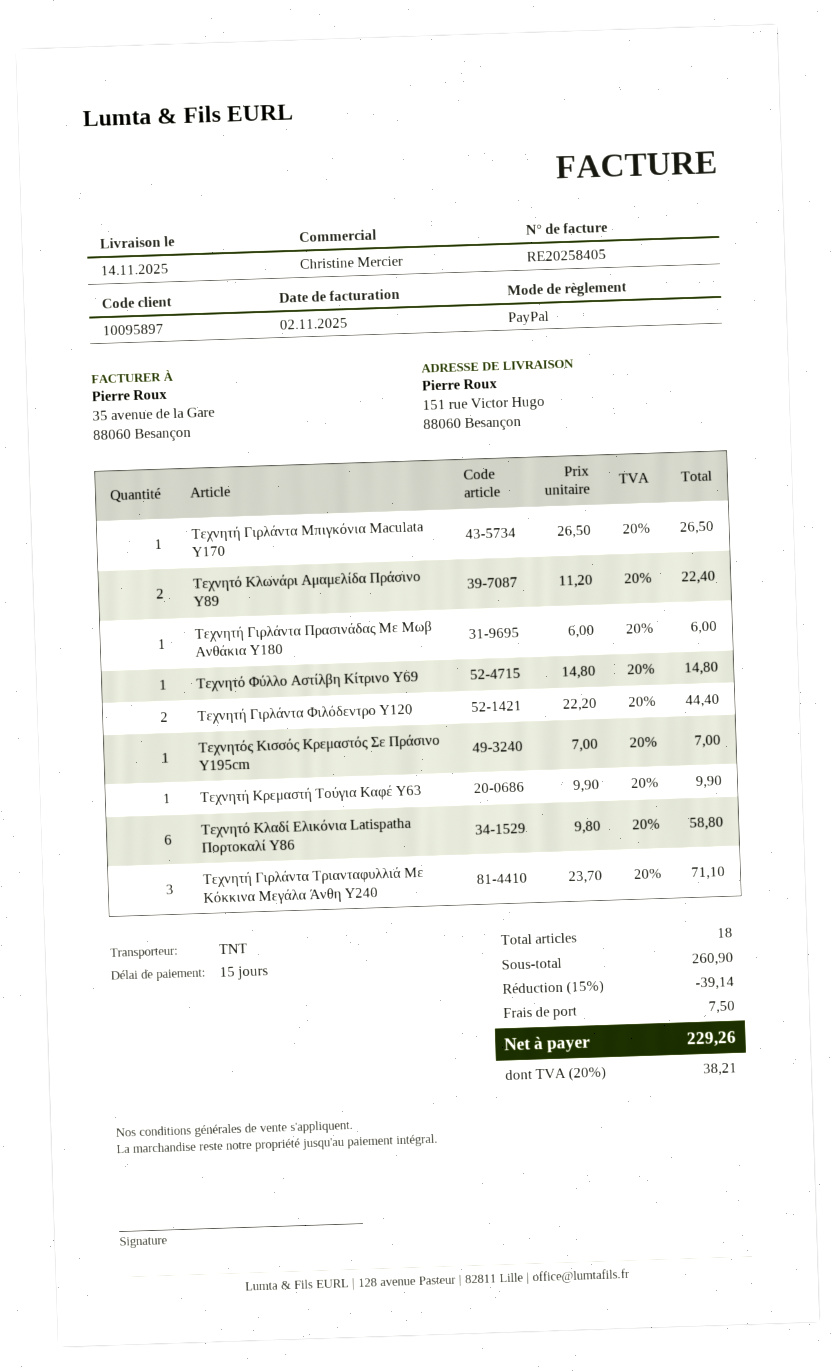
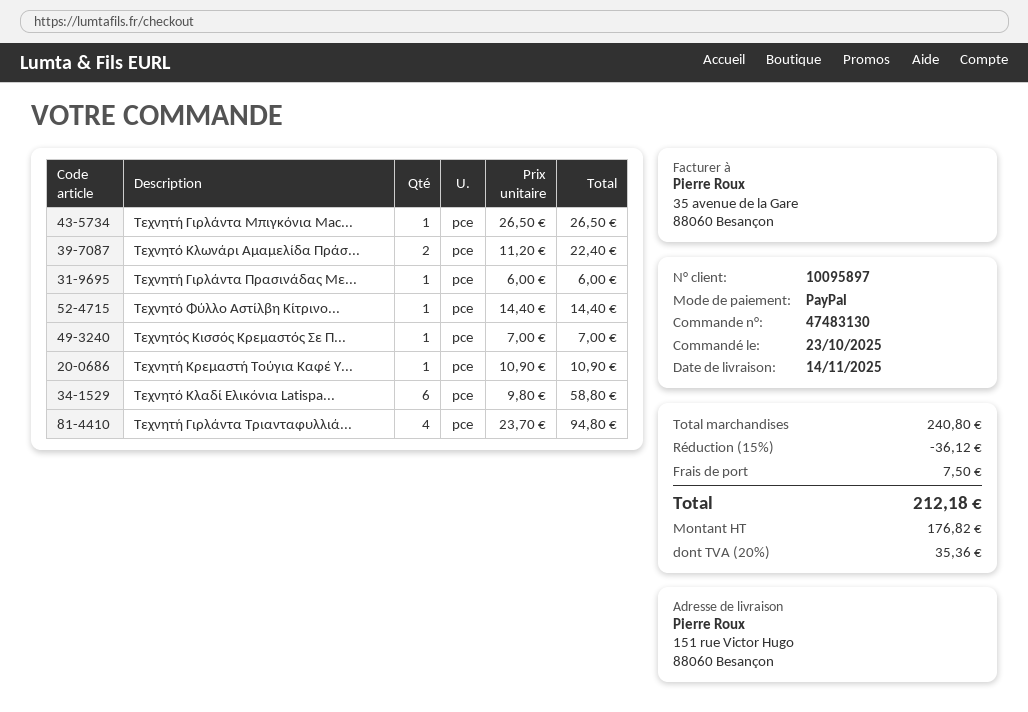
Τεχνητό Φύλλο Αστίλβη Κίτρινο Υ69: 1 x 14.80 = 14.80 -> 1 x 14.40 = 14.40
Τεχνητή Γιρλάντα Φιλόδεντρο Υ120: 2 x 22.20 = 44.40 -> none
Τεχνητή Κρεμαστή Τούγια Καφέ Υ63: 1 x 9.90 = 9.90 -> 1 x 10.90 = 10.90
Τεχνητή Γιρλάντα Τριανταφυλλιά Με Κόκκινα Μεγάλα Άνθη Υ240: 3 x 23.70 = 71.10 -> 4 x 23.70 = 94.80
subtotal: 260.90 -> 240.80
discount: 15% = 39.14 -> 15% = 36.12
tax: 20% = 38.21 -> 20% = 35.36
total: 229.26 -> 212.18

